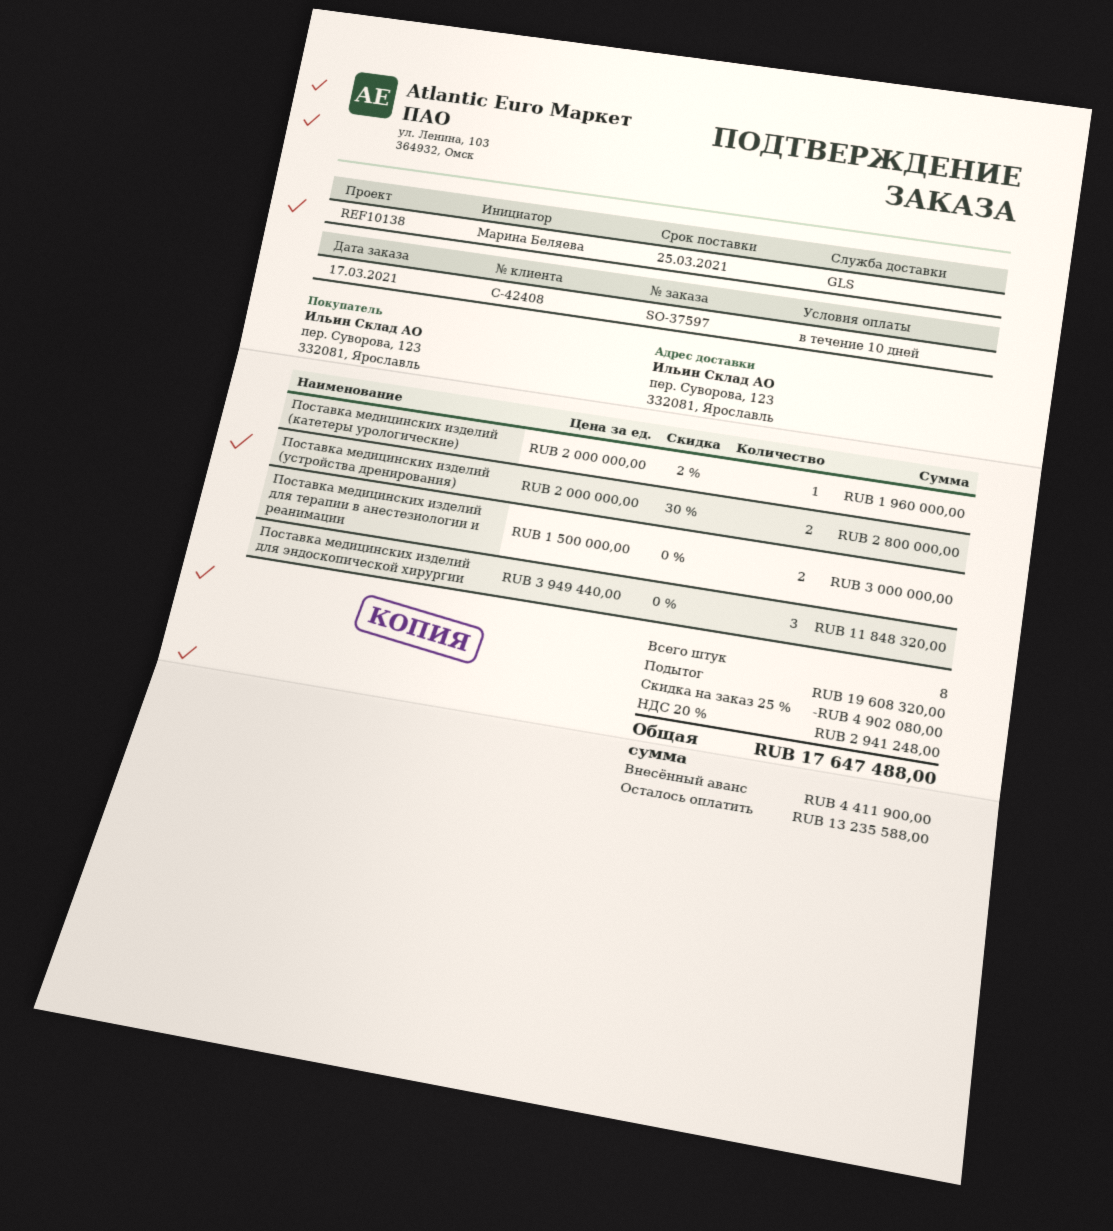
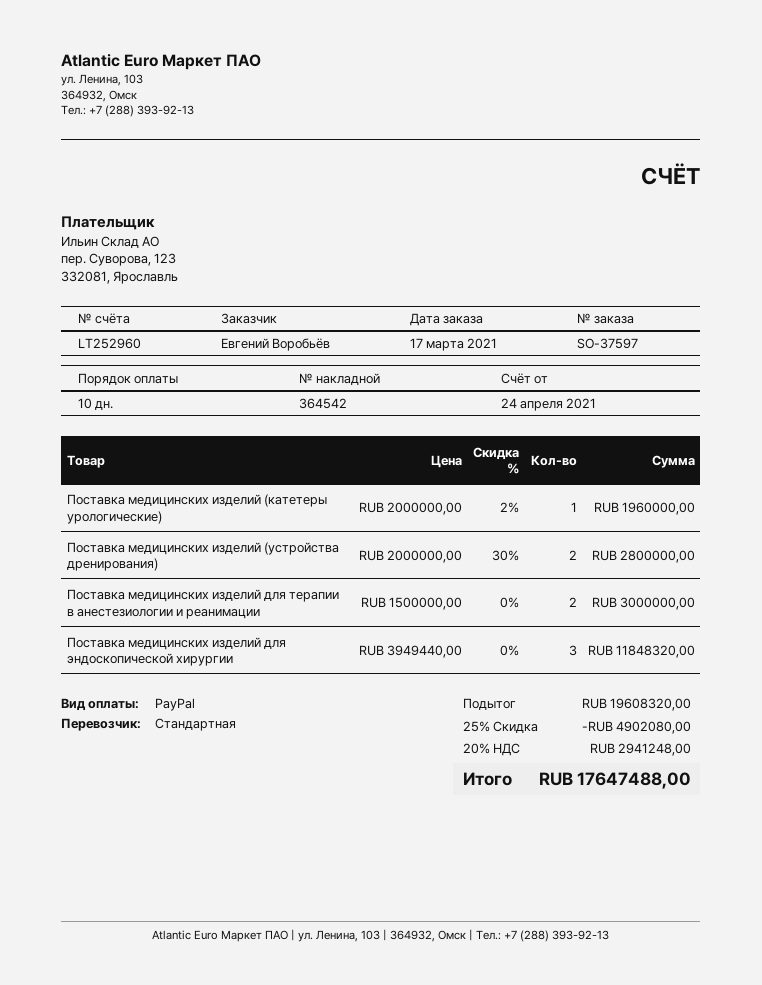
ordered by: Марина Беляева -> Евгений Воробьёв
shipping method: GLS -> standard

